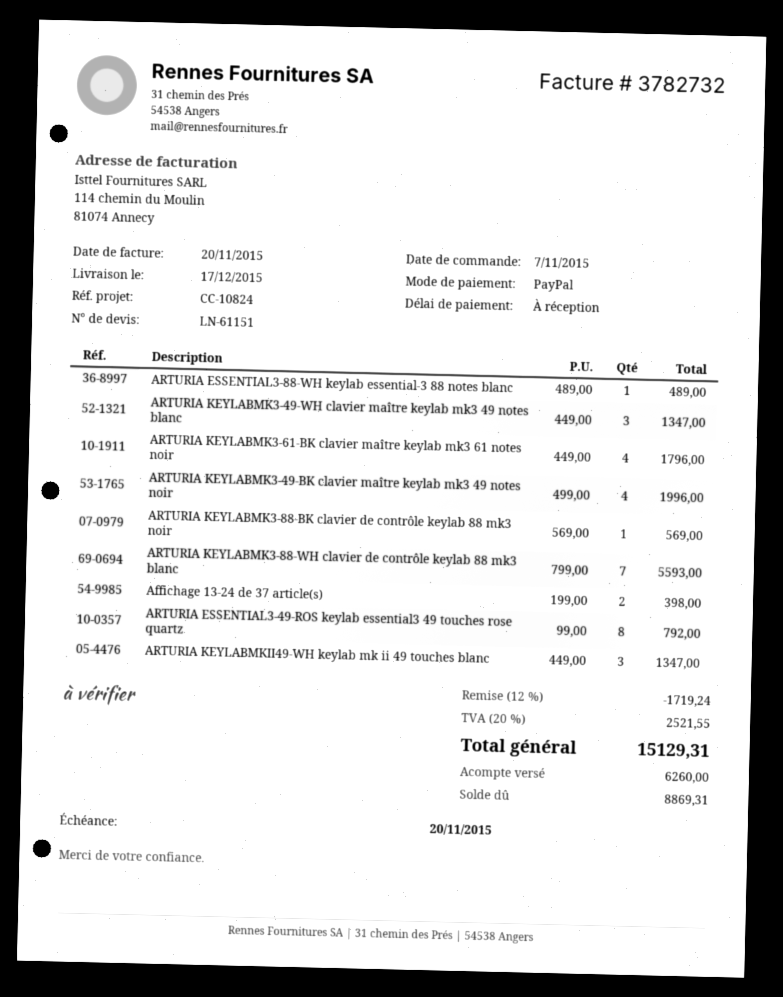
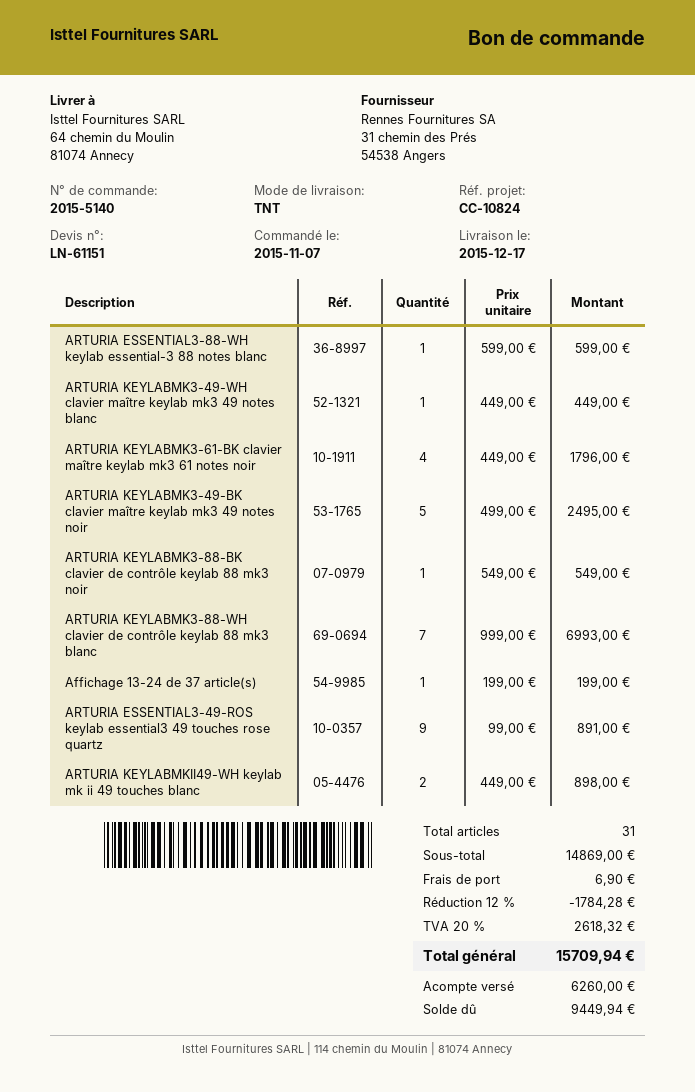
ARTURIA ESSENTIAL3-88-WH keylab essential-3 88 notes blanc: 1 x 489.00 = 489.00 -> 1 x 599.00 = 599.00
ARTURIA KEYLABMK3-49-WH clavier maître keylab mk3 49 notes blanc: 3 x 449.00 = 1347.00 -> 1 x 449.00 = 449.00
ARTURIA KEYLABMK3-49-BK clavier maître keylab mk3 49 notes noir: 4 x 499.00 = 1996.00 -> 5 x 499.00 = 2495.00
ARTURIA KEYLABMK3-88-BK clavier de contrôle keylab 88 mk3 noir: 1 x 569.00 = 569.00 -> 1 x 549.00 = 549.00
ARTURIA KEYLABMK3-88-WH clavier de contrôle keylab 88 mk3 blanc: 7 x 799.00 = 5593.00 -> 7 x 999.00 = 6993.00
Affichage 13-24 de 37 article(s): 2 x 199.00 = 398.00 -> 1 x 199.00 = 199.00
ARTURIA ESSENTIAL3-49-ROS keylab essential3 49 touches rose quartz: 8 x 99.00 = 792.00 -> 9 x 99.00 = 891.00
ARTURIA KEYLABMKII49-WH keylab mk ii 49 touches blanc: 3 x 449.00 = 1347.00 -> 2 x 449.00 = 898.00
discount: 12% = 1719.24 -> 12% = 1784.28
shipping: none -> 6.90
tax: 20% = 2521.55 -> 20% = 2618.32
total: 15129.31 -> 15709.94
balance: 8869.31 -> 9449.94

